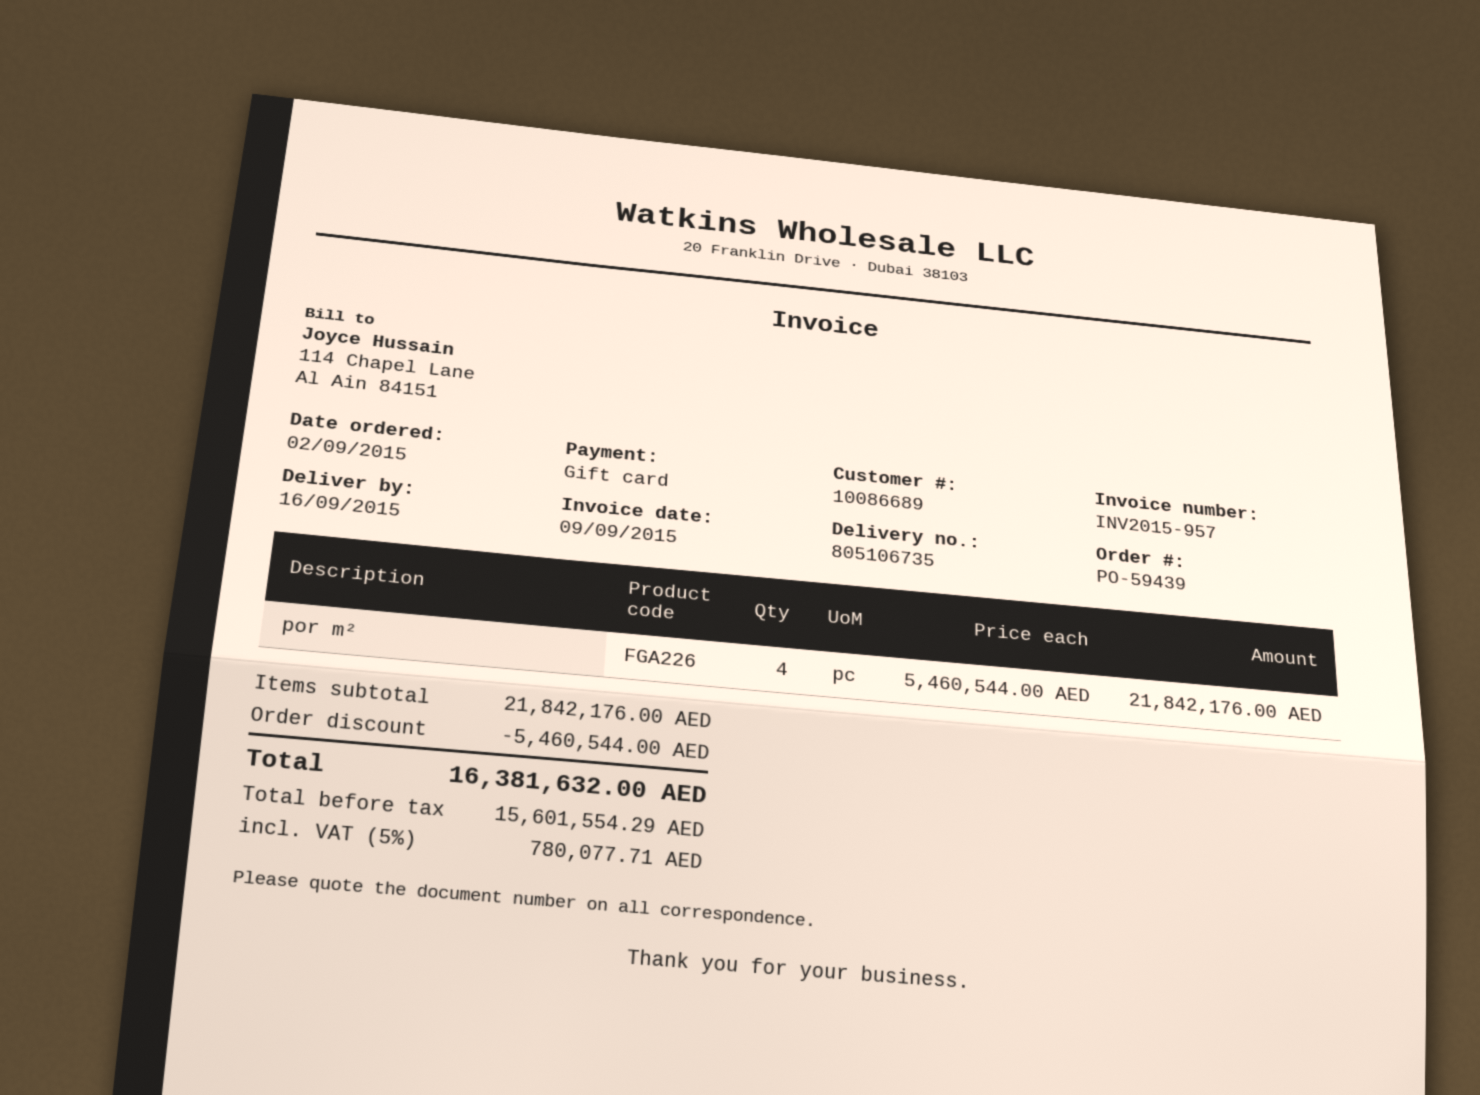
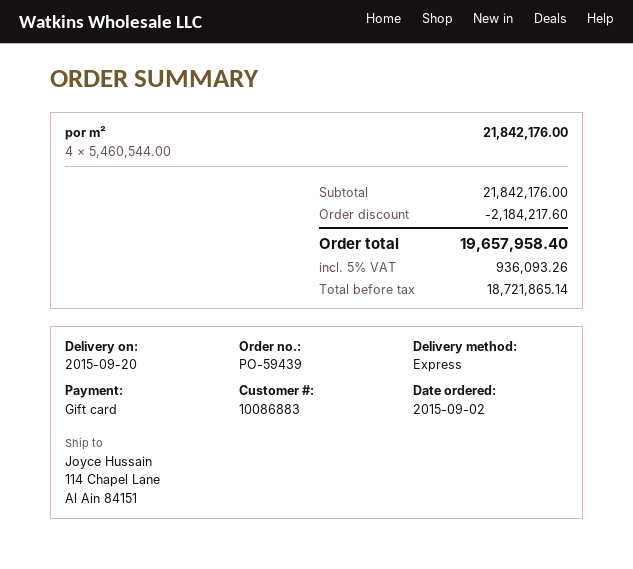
delivery date: 2015-09-16 -> 2015-09-20
customer number: 10086689 -> 10086883
discount: 5460544.00 -> 2184217.60
net: 15601554.29 -> 18721865.14
tax: 5% = 780077.71 -> 5% = 936093.26
total: 16381632.00 -> 19657958.40

